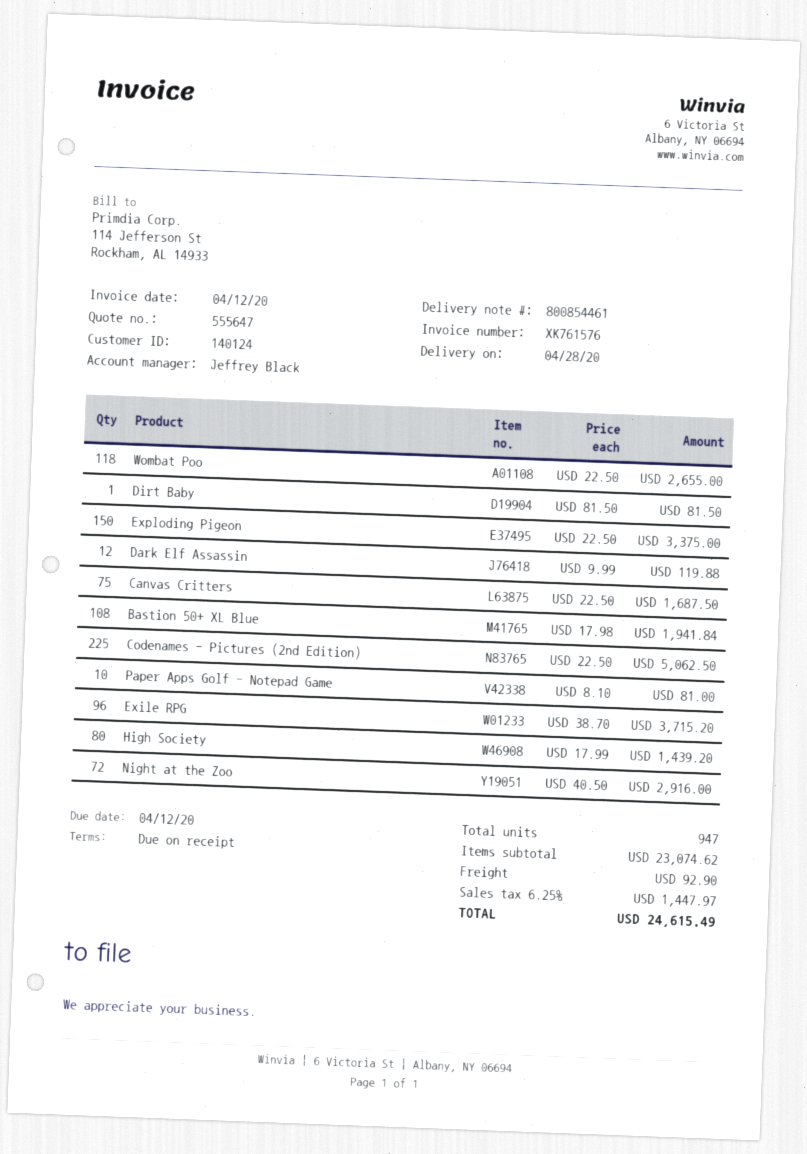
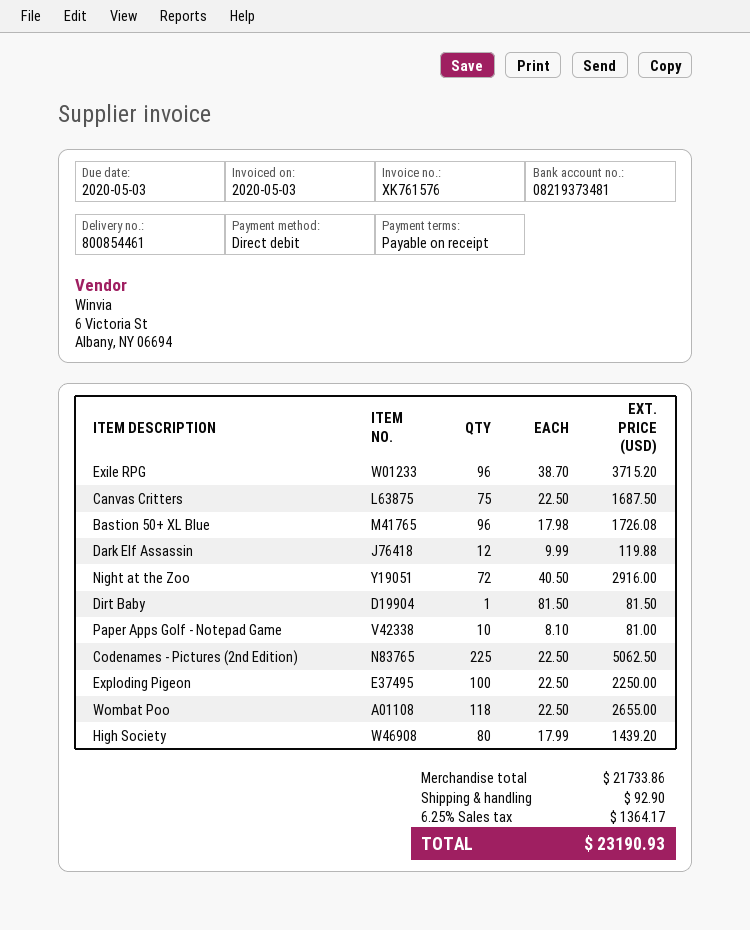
invoice date: 2020-04-12 -> 2020-05-03
due date: 2020-04-12 -> 2020-05-03
Exploding Pigeon: 150 x 22.50 = 3375.00 -> 100 x 22.50 = 2250.00
Bastion 50+ XL Blue: 108 x 17.98 = 1941.84 -> 96 x 17.98 = 1726.08
subtotal: 23074.62 -> 21733.86
tax: 6.25% = 1447.97 -> 6.25% = 1364.17
total: 24615.49 -> 23190.93

